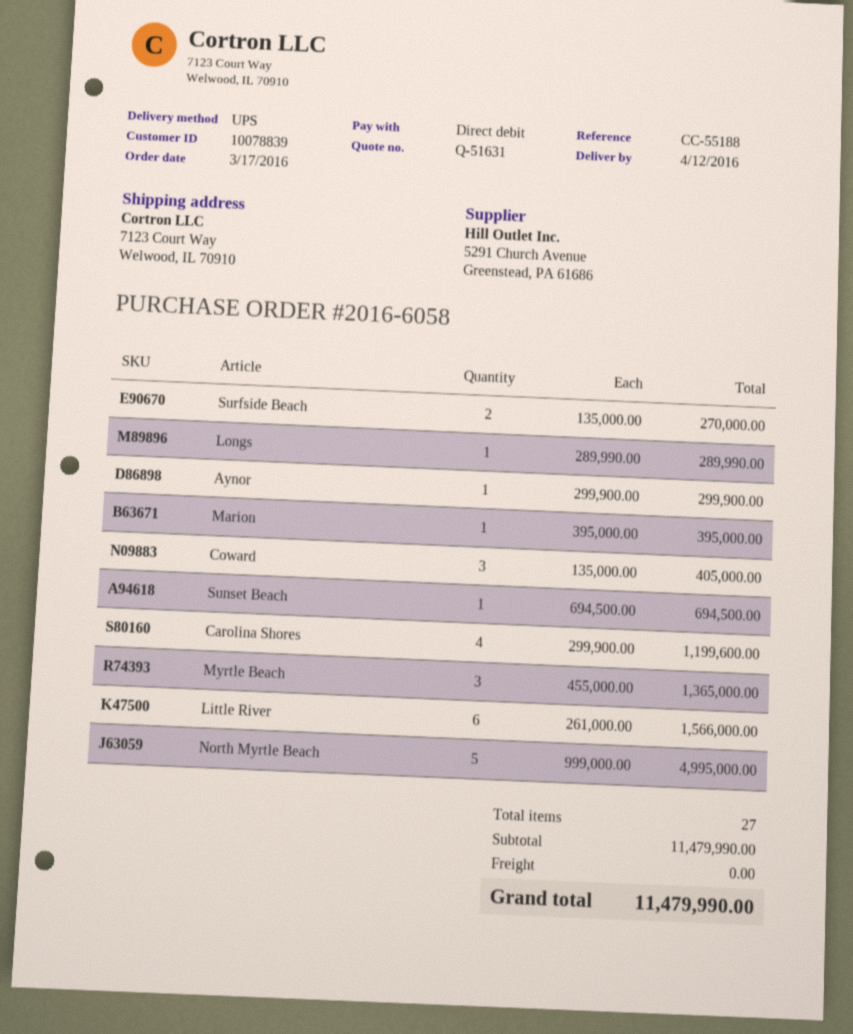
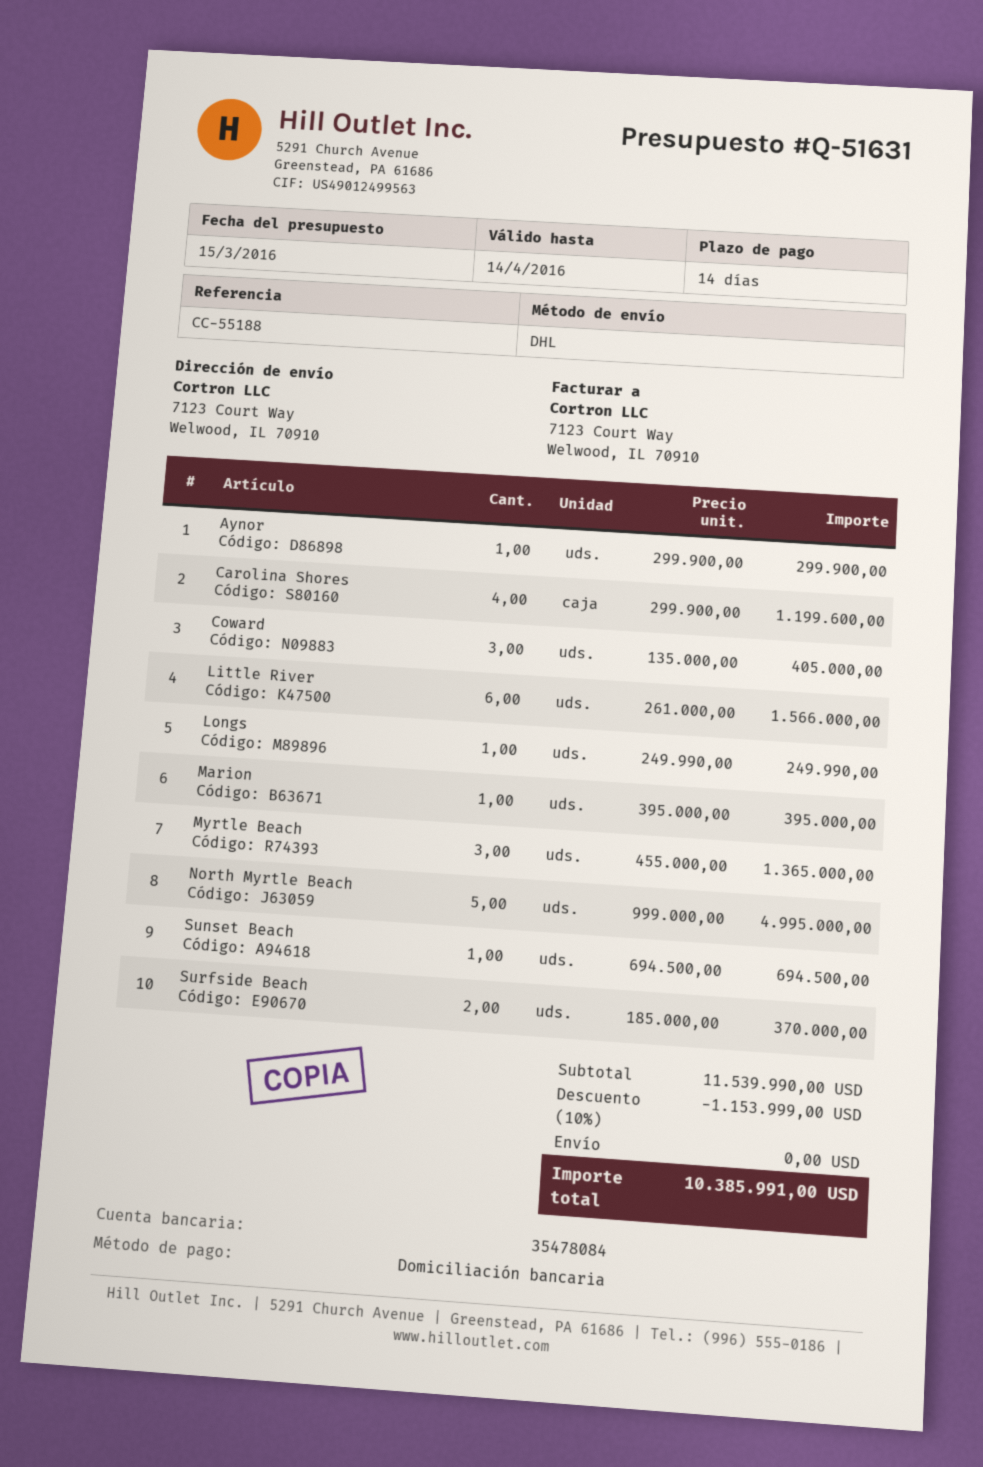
shipping method: UPS -> DHL
Surfside Beach: 2 x 135000.00 = 270000.00 -> 2 x 185000.00 = 370000.00
Longs: 1 x 289990.00 = 289990.00 -> 1 x 249990.00 = 249990.00
subtotal: 11479990.00 -> 11539990.00
discount: none -> 10% = 1153999.00
total: 11479990.00 -> 10385991.00

